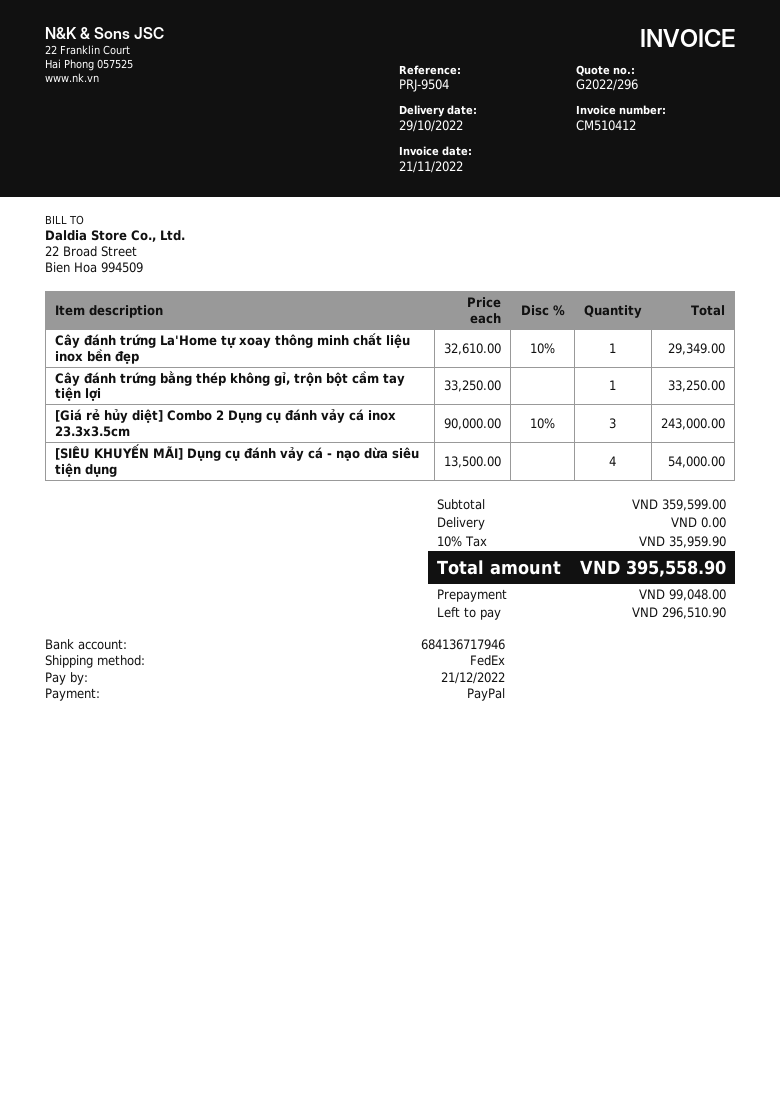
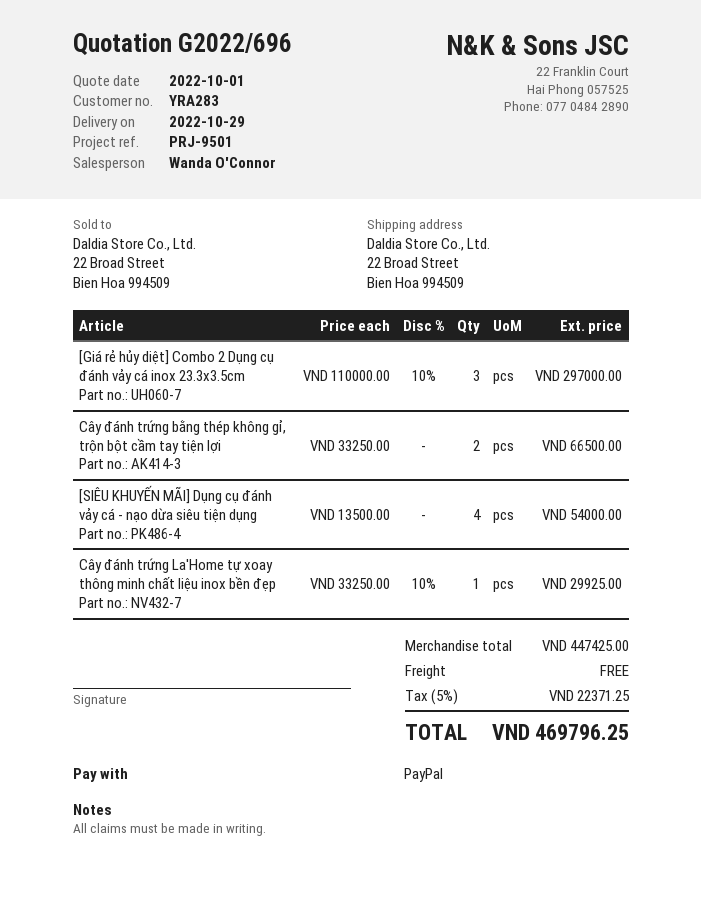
quote number: G2022/296 -> G2022/696
reference: PRJ-9504 -> PRJ-9501
Cây đánh trứng La'Home tự xoay thông minh chất liệu inox bền đẹp: 1 x 32610.00 - 10% = 29349.00 -> 1 x 33250.00 - 10% = 29925.00
Cây đánh trứng bằng thép không gỉ, trộn bột cầm tay tiện lợi: 1 x 33250.00 = 33250.00 -> 2 x 33250.00 = 66500.00
[Giá rẻ hủy diệt] Combo 2 Dụng cụ đánh vảy cá inox 23.3x3.5cm: 3 x 90000.00 - 10% = 243000.00 -> 3 x 110000.00 - 10% = 297000.00
subtotal: 359599.00 -> 447425.00
tax: 10% = 35959.90 -> 5% = 22371.25
total: 395558.90 -> 469796.25

